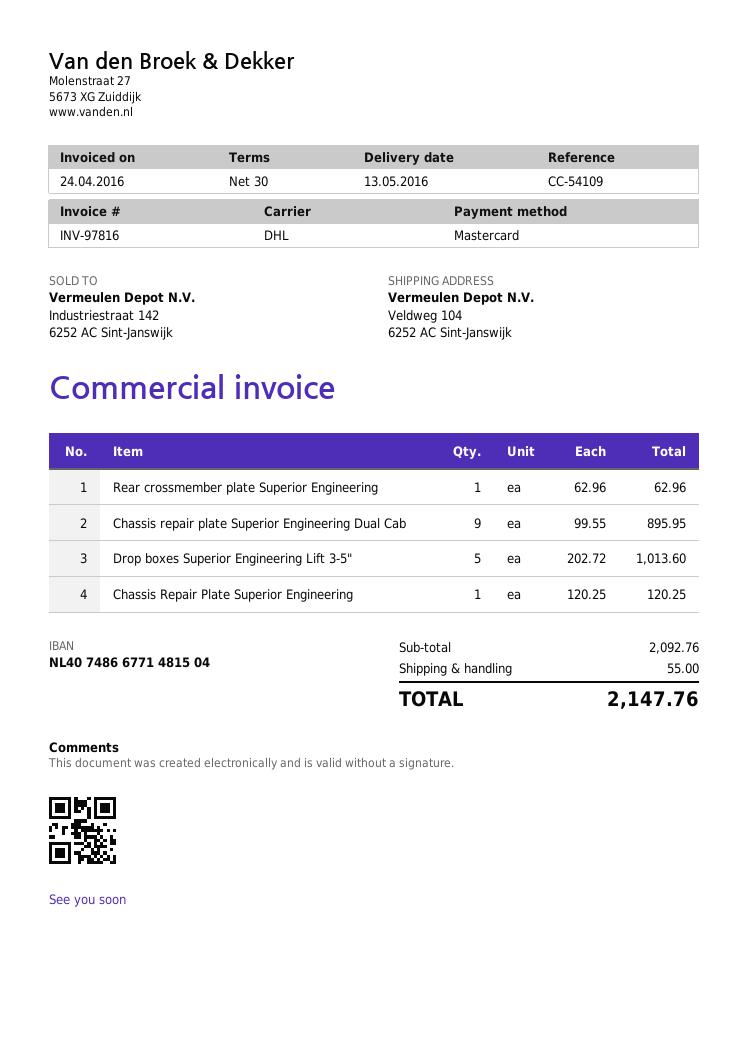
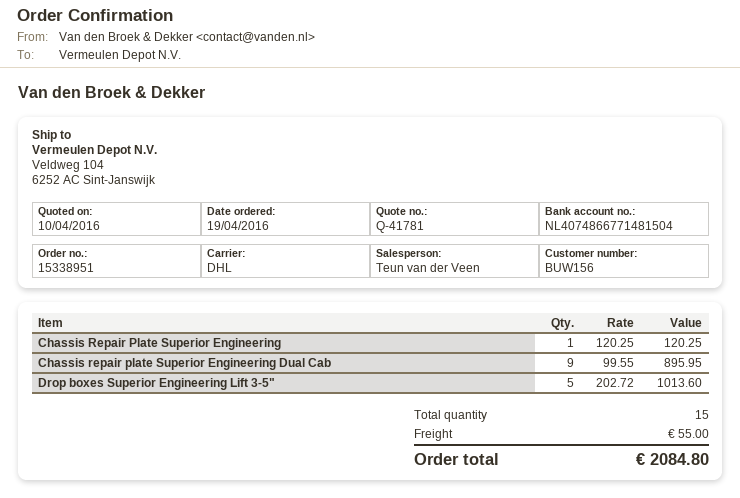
Rear crossmember plate Superior Engineering: 1 x 62.96 = 62.96 -> none
total: 2147.76 -> 2084.80

